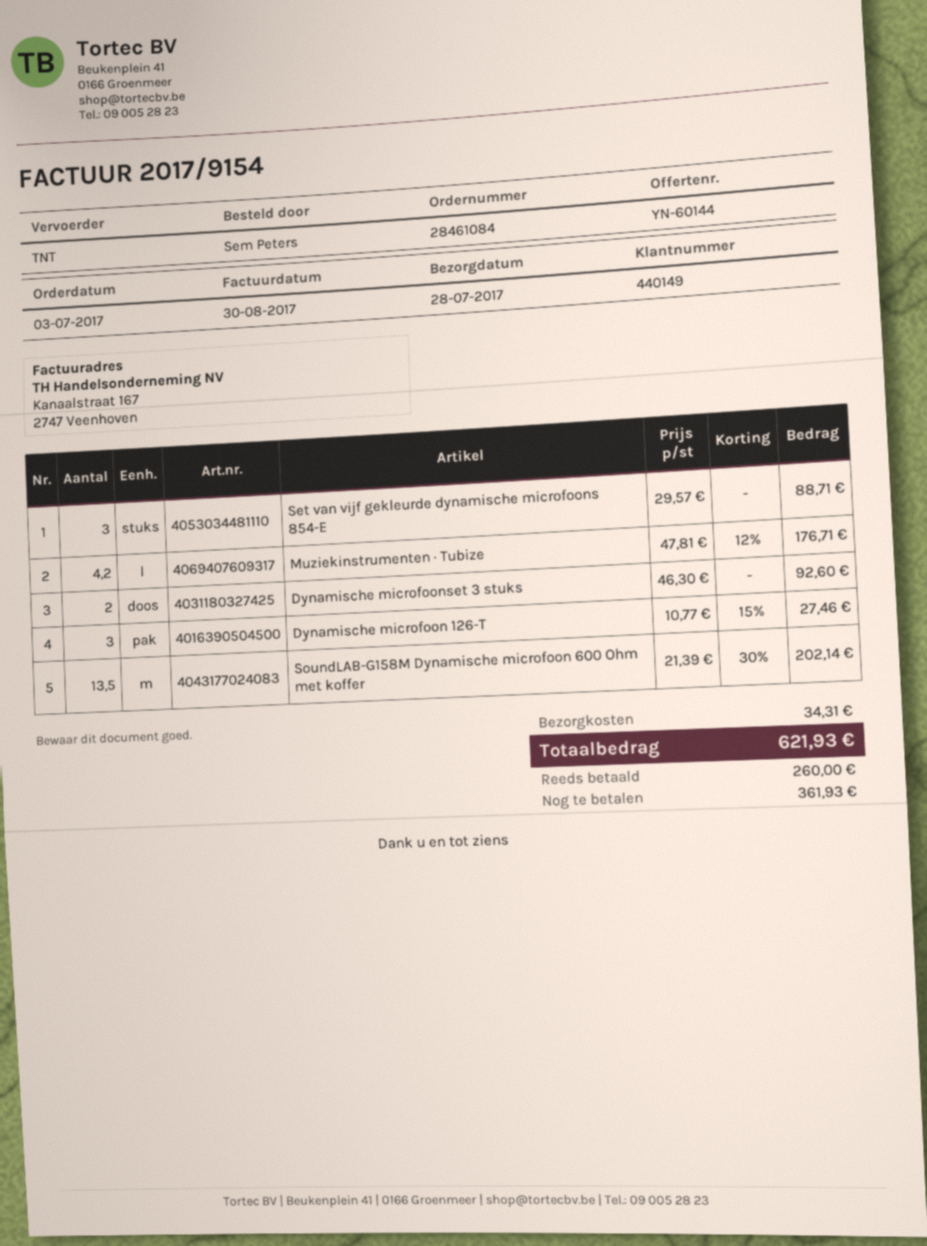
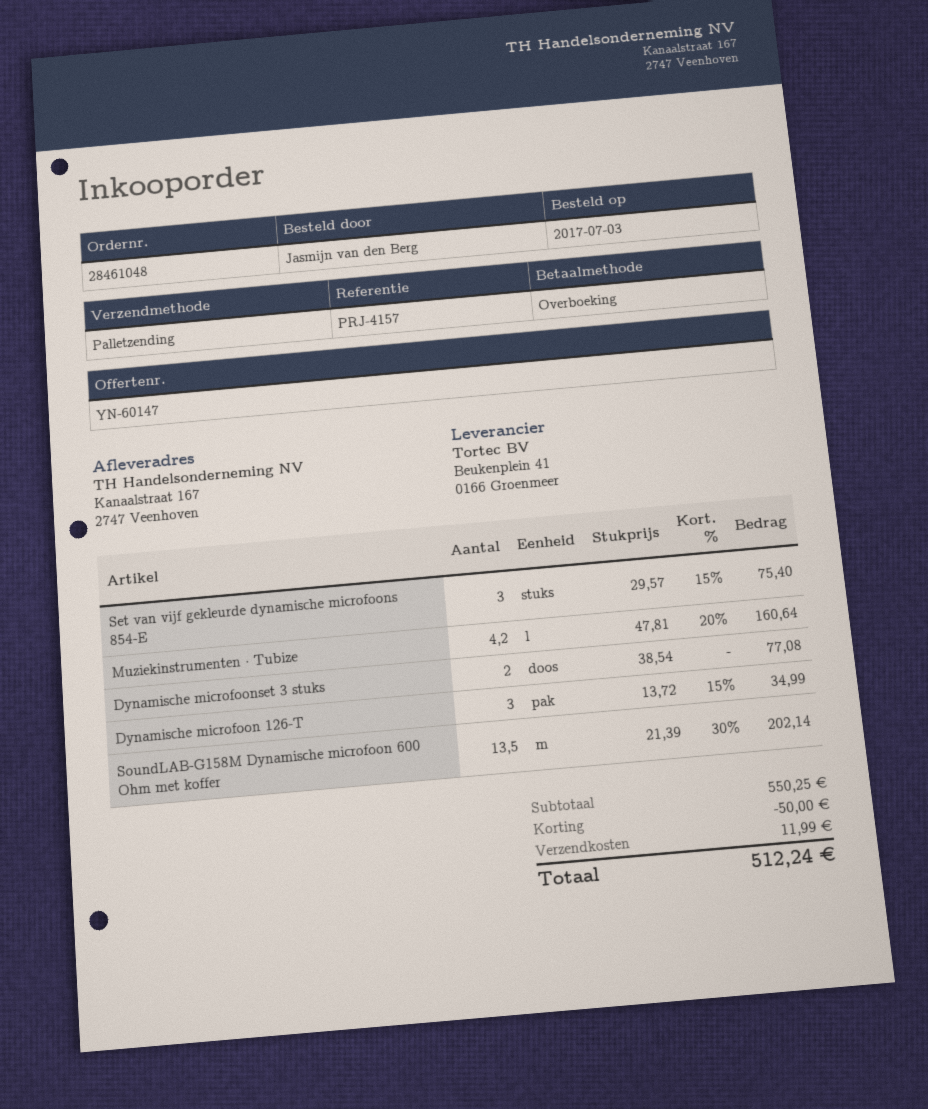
quote number: YN-60144 -> YN-60147
order number: 28461084 -> 28461048
ordered by: Sem Peters -> Jasmijn van den Berg
shipping method: TNT -> pallet freight
Set van vijf gekleurde dynamische microfoons 854-E: 3 x 29.57 = 88.71 -> 3 x 29.57 - 15% = 75.40
Muziekinstrumenten · Tubize: 4.2 x 47.81 - 12% = 176.71 -> 4.2 x 47.81 - 20% = 160.64
Dynamische microfoonset 3 stuks: 2 x 46.30 = 92.60 -> 2 x 38.54 = 77.08
Dynamische microfoon 126-T: 3 x 10.77 - 15% = 27.46 -> 3 x 13.72 - 15% = 34.99
discount: none -> 50.00
shipping: 34.31 -> 11.99
total: 621.93 -> 512.24

